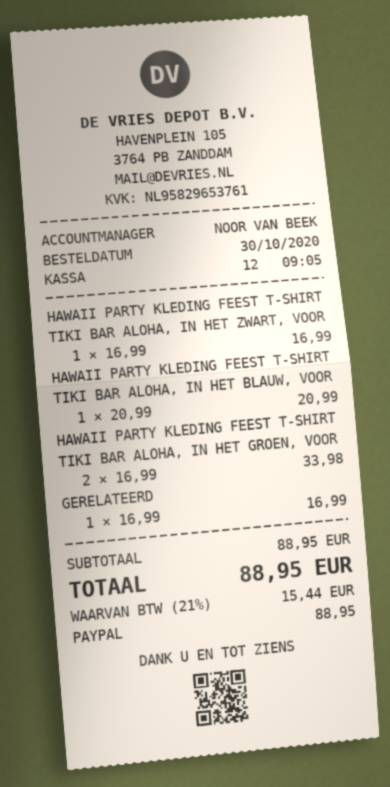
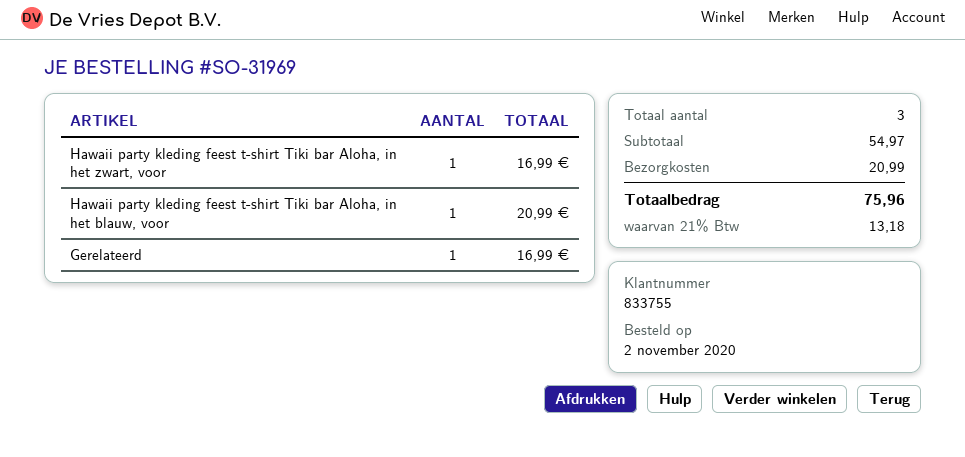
order date: 2020-10-30 -> 2020-11-02
HAWAII PARTY KLEDING FEEST T-SHIRT TIKI BAR ALOHA, IN HET GROEN, VOOR: 2 for 33.98 -> none
subtotal: 88.95 -> 54.97
shipping: none -> 20.99
tax: 21% = 15.44 -> 21% = 13.18
total: 88.95 -> 75.96

